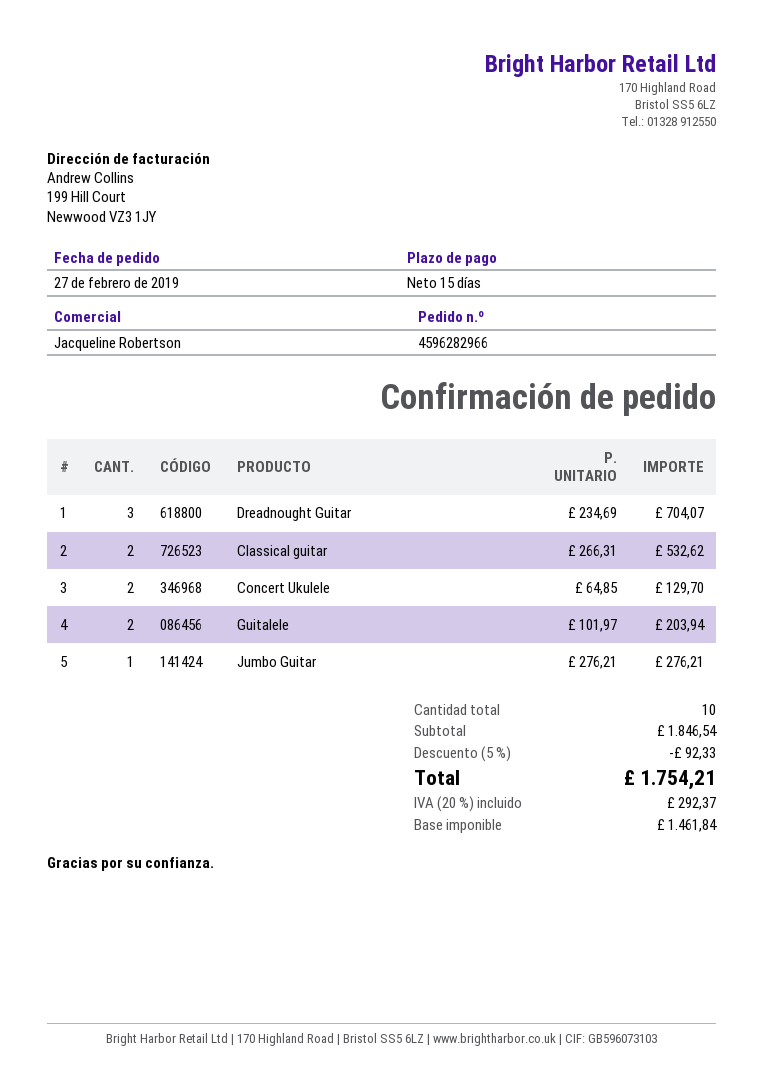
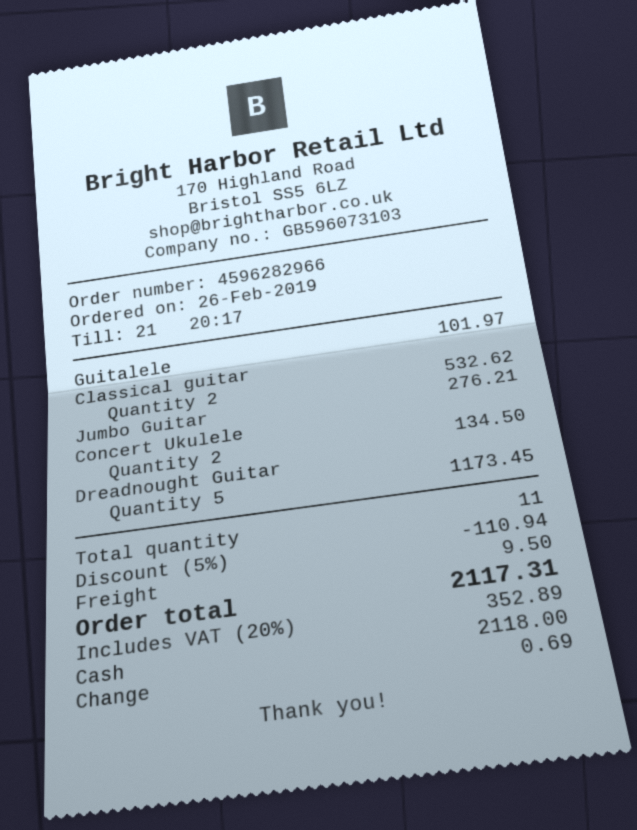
order date: 2019-02-27 -> 2019-02-26
Dreadnought Guitar: 3 for 704.07 -> 5 for 1173.45
Concert Ukulele: 2 for 129.70 -> 2 for 134.50
Guitalele: 2 for 203.94 -> 1 for 101.97
total quantity: 10 -> 11
discount: 5% = 92.33 -> 5% = 110.94
shipping: none -> 9.50
tax: 20% = 292.37 -> 20% = 352.89
total: 1754.21 -> 2117.31

